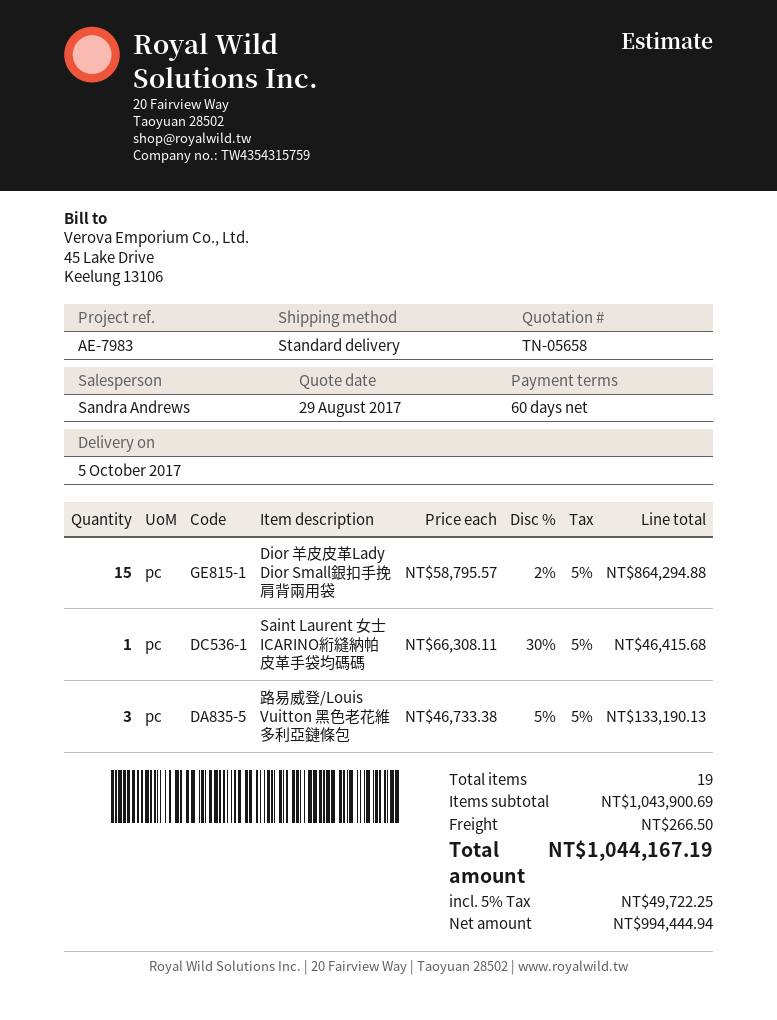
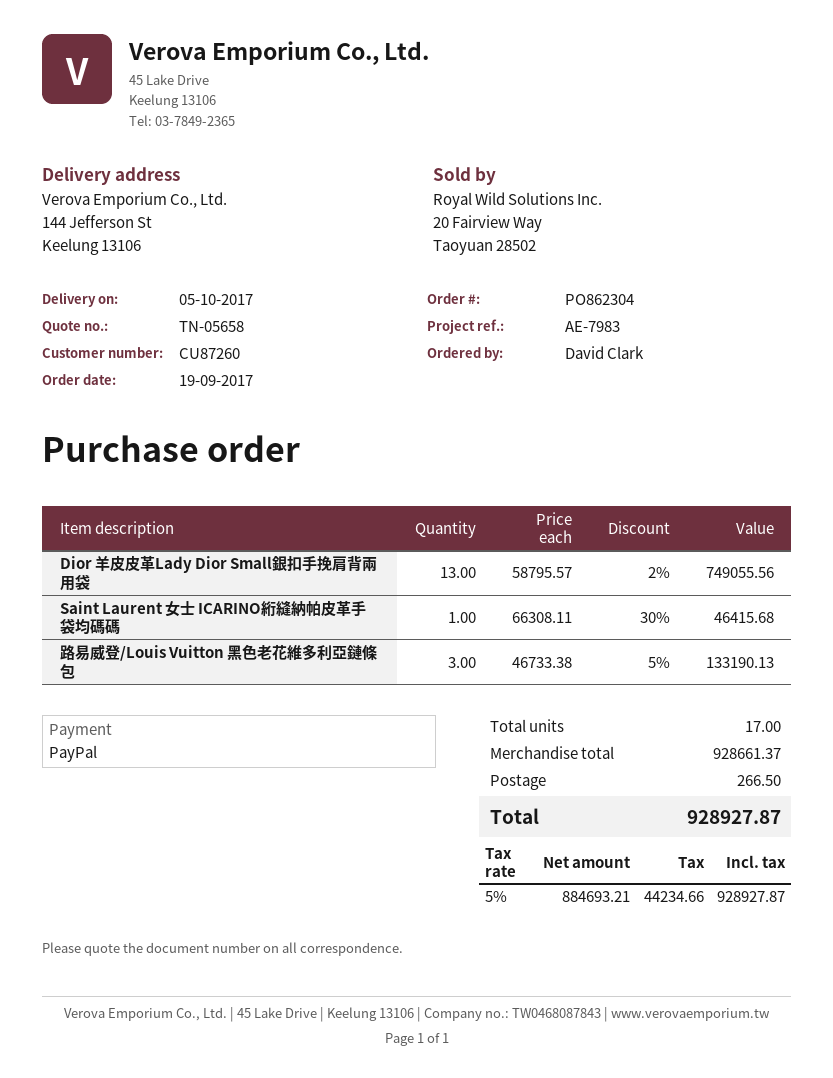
Dior 羊皮皮革Lady Dior Small銀扣手挽肩背兩用袋: 15 x 58795.57 - 2% = 864294.88 -> 13 x 58795.57 - 2% = 749055.56
total quantity: 19 -> 17
subtotal: 1043900.69 -> 928661.37
net: 994444.94 -> 884693.21
tax: 5% = 49722.25 -> 5% = 44234.66
total: 1044167.19 -> 928927.87

